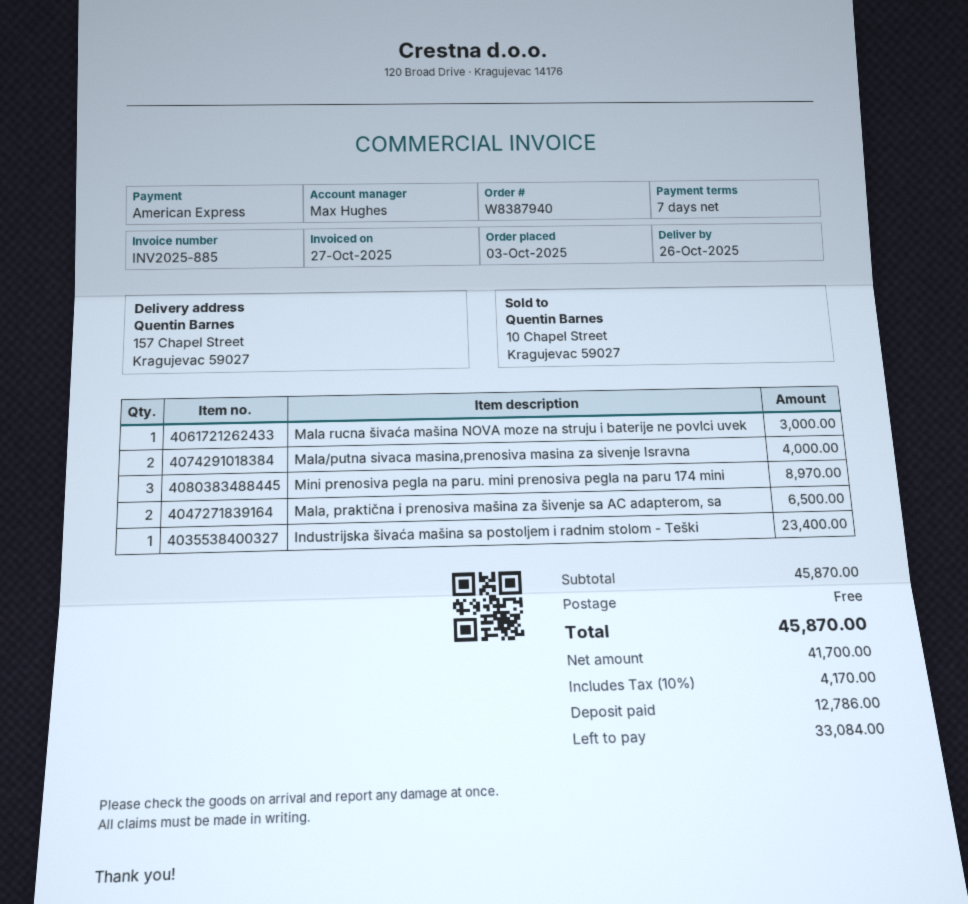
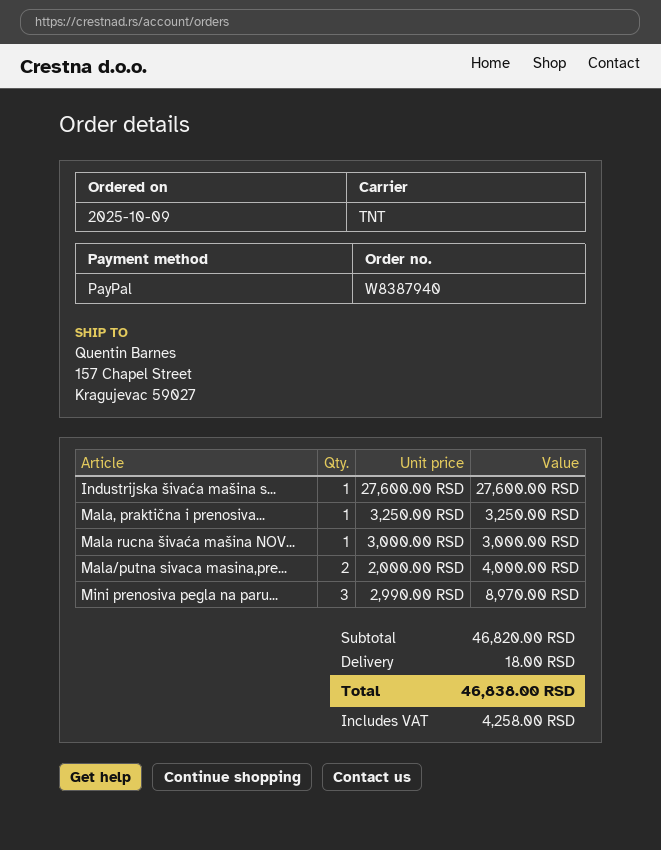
order date: 2025-10-03 -> 2025-10-09
payment method: American Express -> PayPal
Mala, praktična i prenosiva mašina za šivenje sa AC adapterom, sa: 2 for 6500.00 -> 1 for 3250.00
Industrijska šivaća mašina sa postoljem i radnim stolom - Teški: 1 for 23400.00 -> 1 for 27600.00
subtotal: 45870.00 -> 46820.00
shipping: 0.00 -> 18.00
tax: 4170.00 -> 4258.00
total: 45870.00 -> 46838.00

